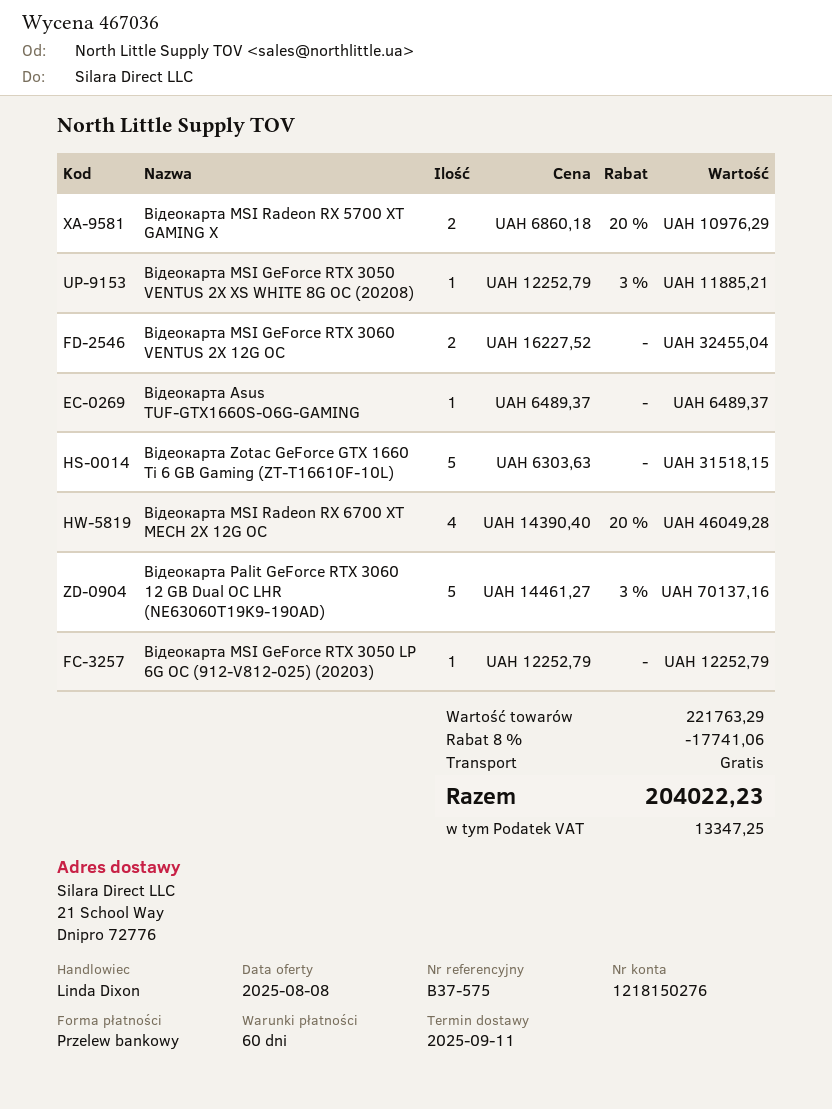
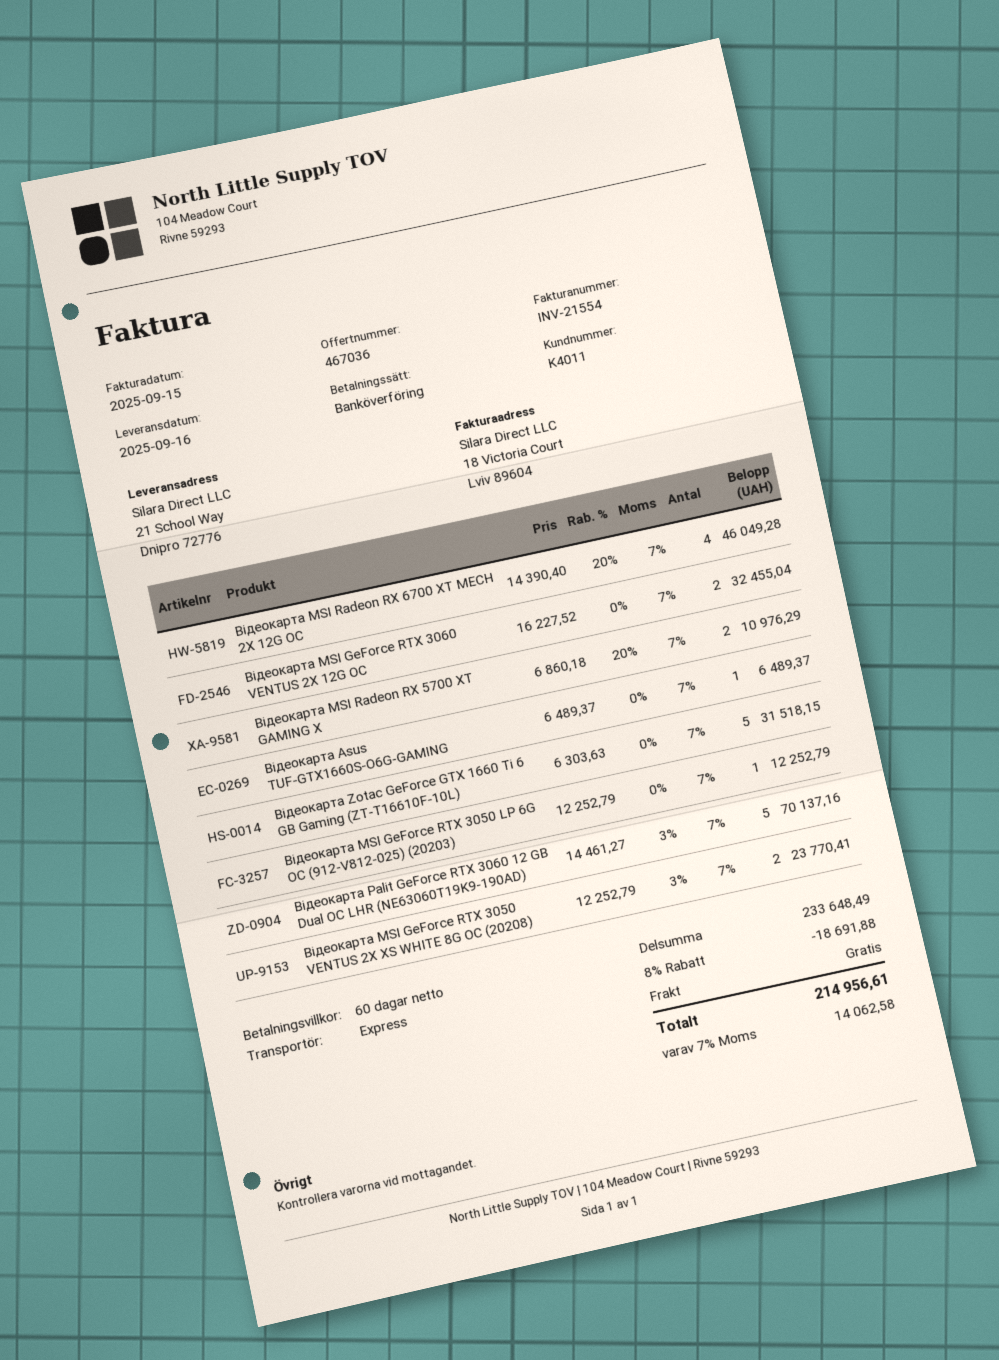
delivery date: 2025-09-11 -> 2025-09-16
Відеокарта MSI GeForce RTX 3050 VENTUS 2X XS WHITE 8G OC (20208): 1 x 12252.79 - 3% = 11885.21 -> 2 x 12252.79 - 3% = 23770.41
subtotal: 221763.29 -> 233648.49
discount: 8% = 17741.06 -> 8% = 18691.88
tax: 13347.25 -> 14062.58
total: 204022.23 -> 214956.61

